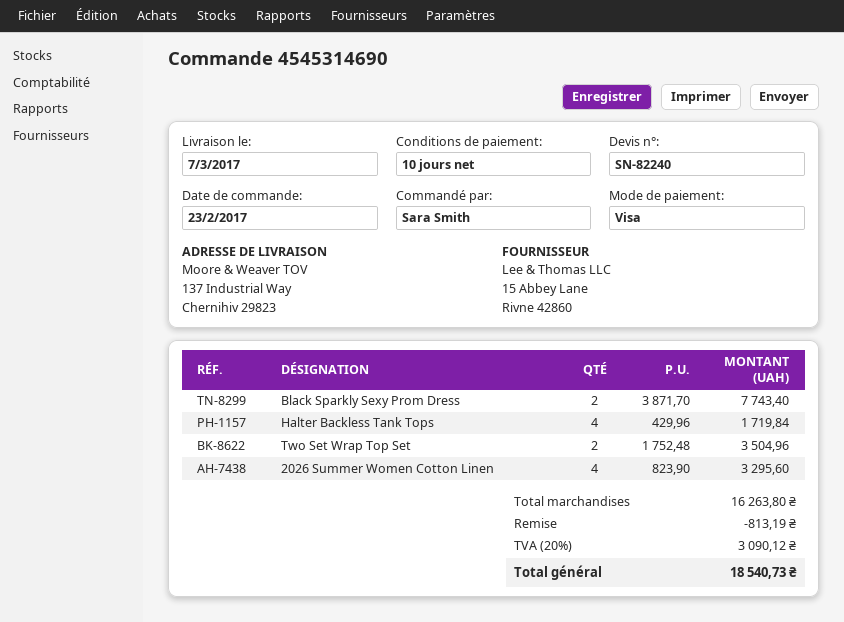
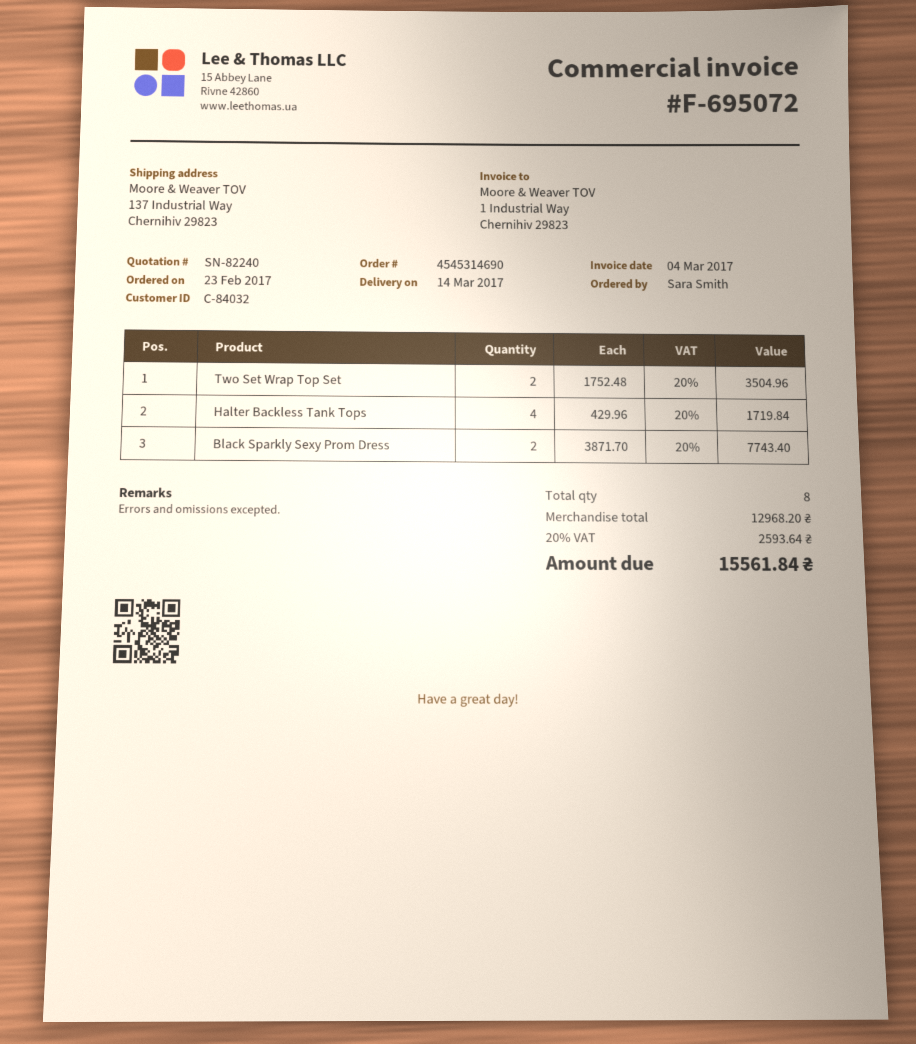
delivery date: 2017-03-07 -> 2017-03-14
2026 Summer Women Cotton Linen: 4 x 823.90 = 3295.60 -> none
subtotal: 16263.80 -> 12968.20
discount: 813.19 -> none
tax: 20% = 3090.12 -> 20% = 2593.64
total: 18540.73 -> 15561.84

